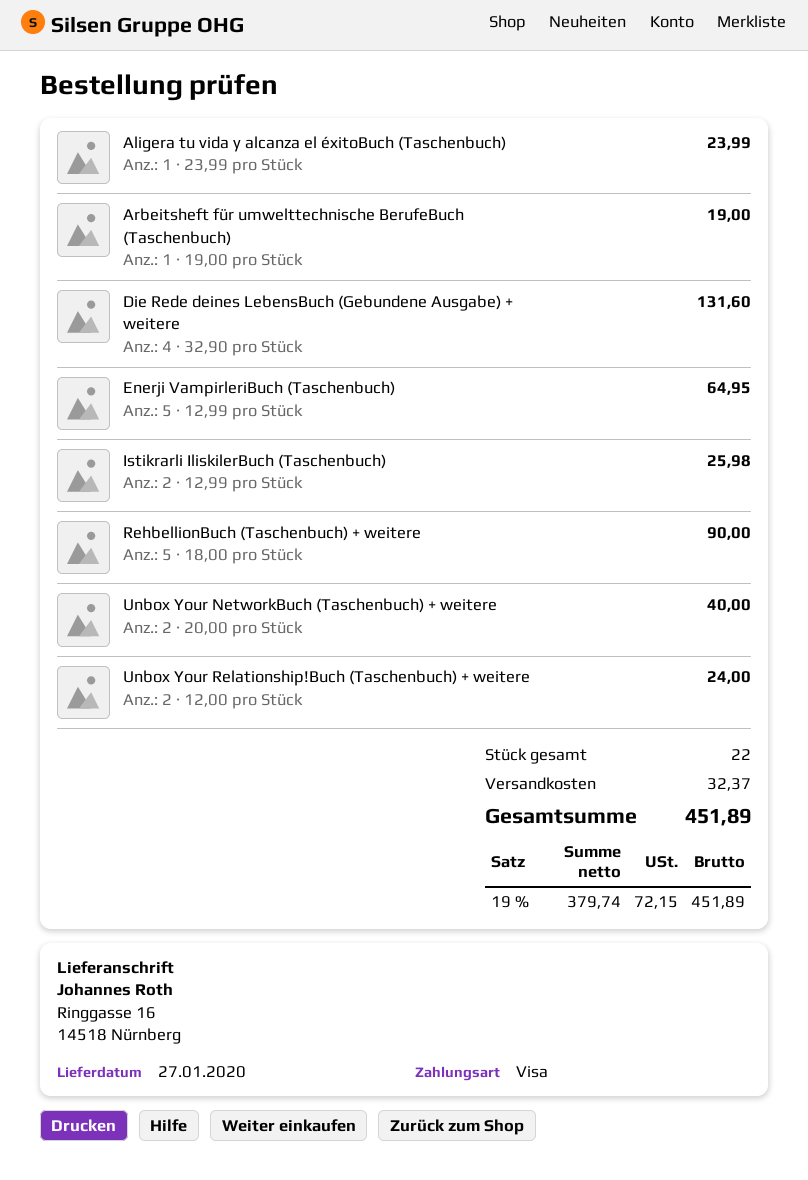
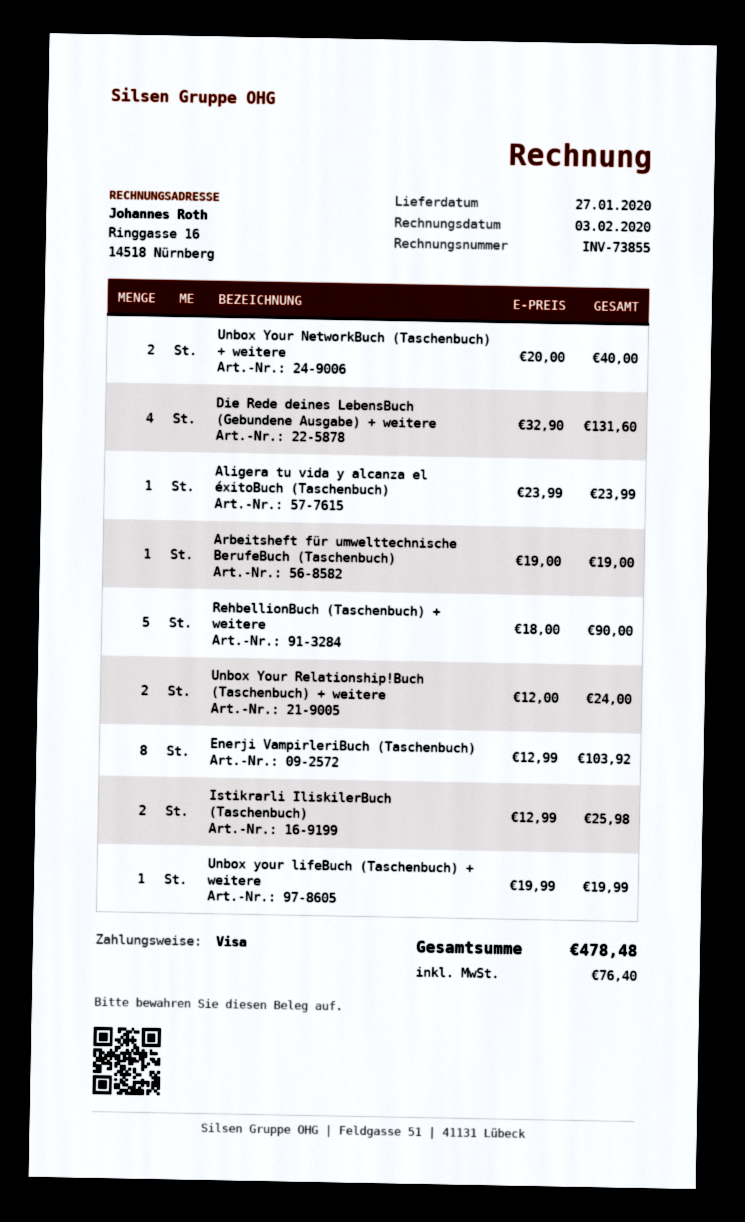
Enerji VampirleriBuch (Taschenbuch): 5 x 12.99 = 64.95 -> 8 x 12.99 = 103.92
Unbox your lifeBuch (Taschenbuch) + weitere: none -> 1 x 19.99 = 19.99
shipping: 32.37 -> none
tax: 72.15 -> 76.40
total: 451.89 -> 478.48

